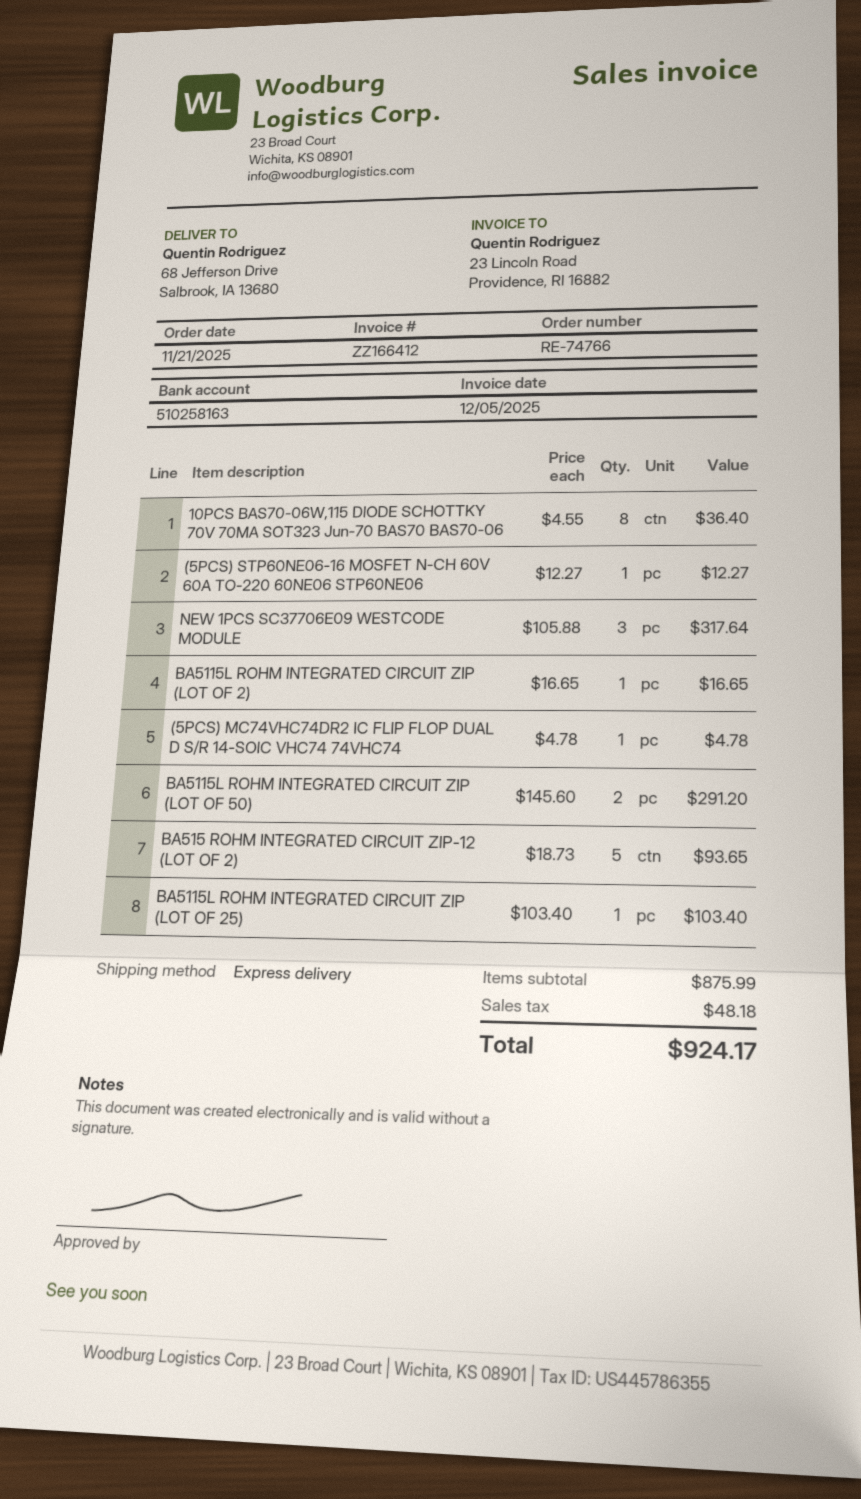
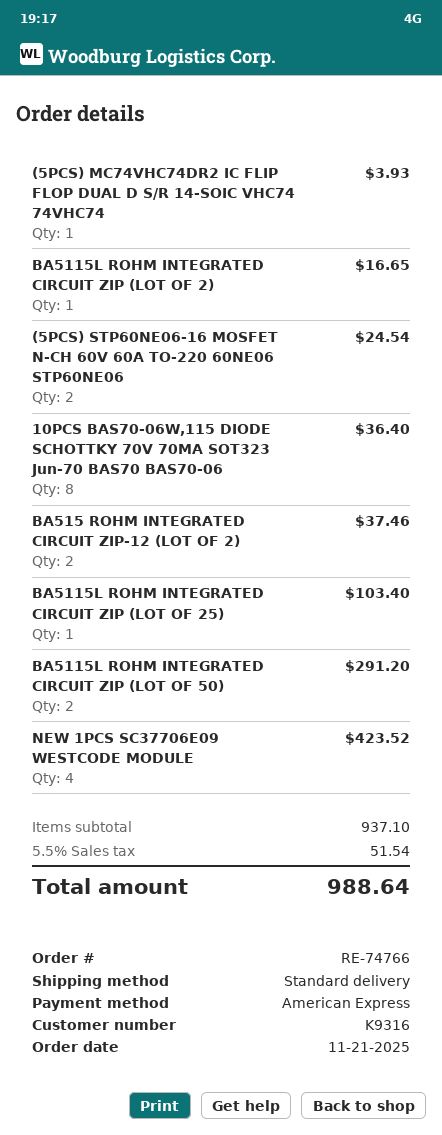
shipping method: express -> standard
(5PCS) STP60NE06-16 MOSFET N-CH 60V 60A TO-220 60NE06 STP60NE06: 1 for 12.27 -> 2 for 24.54
NEW 1PCS SC37706E09 WESTCODE MODULE: 3 for 317.64 -> 4 for 423.52
(5PCS) MC74VHC74DR2 IC FLIP FLOP DUAL D S/R 14-SOIC VHC74 74VHC74: 1 for 4.78 -> 1 for 3.93
BA515 ROHM INTEGRATED CIRCUIT ZIP-12 (LOT OF 2): 5 for 93.65 -> 2 for 37.46
subtotal: 875.99 -> 937.10
tax: 48.18 -> 51.54
total: 924.17 -> 988.64

